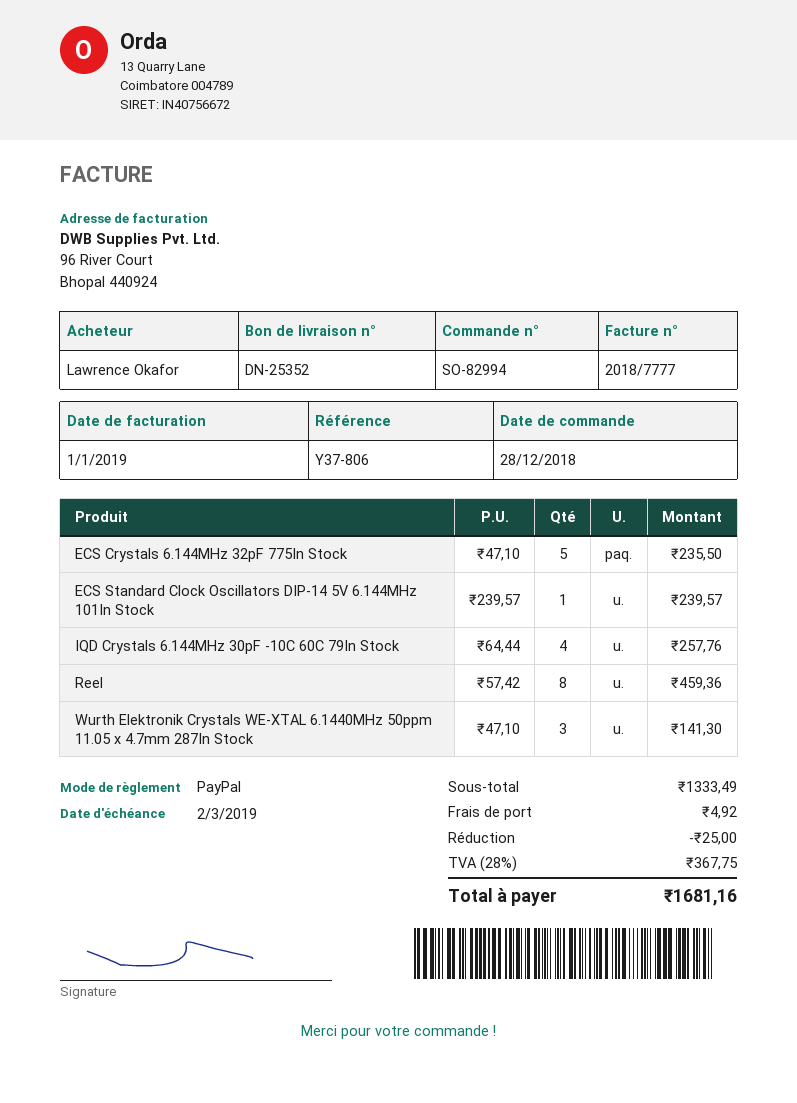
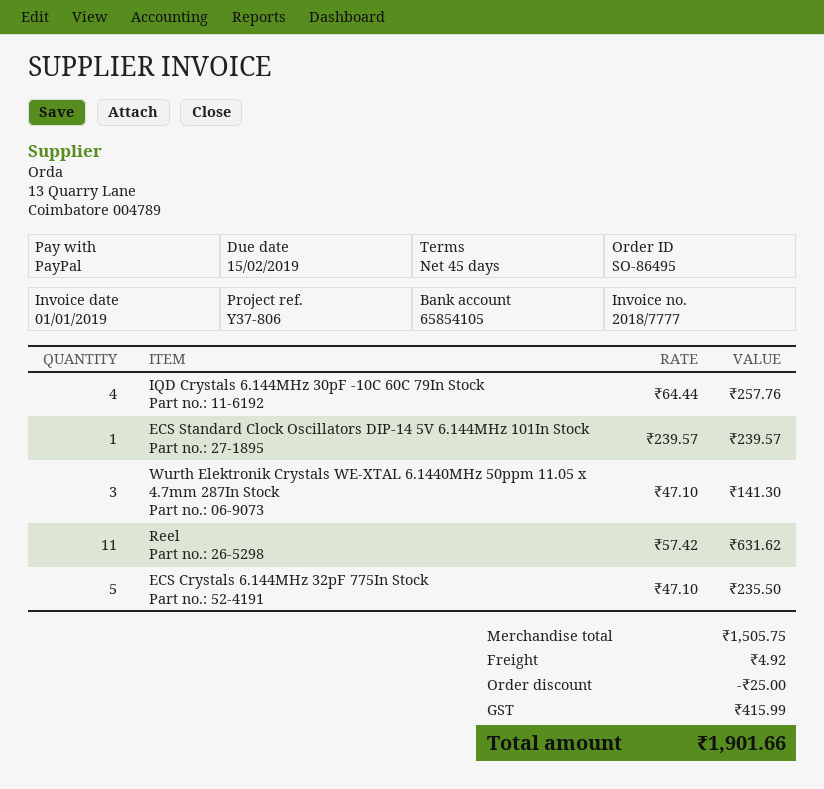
order number: SO-82994 -> SO-86495
due date: 2019-03-02 -> 2019-02-15
Reel: 8 x 57.42 = 459.36 -> 11 x 57.42 = 631.62
subtotal: 1333.49 -> 1505.75
tax: 367.75 -> 415.99
total: 1681.16 -> 1901.66

